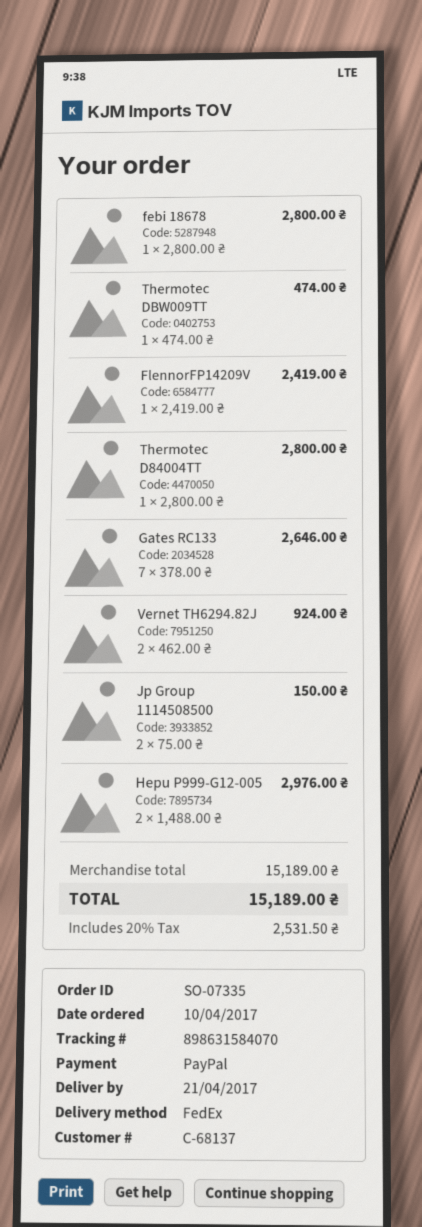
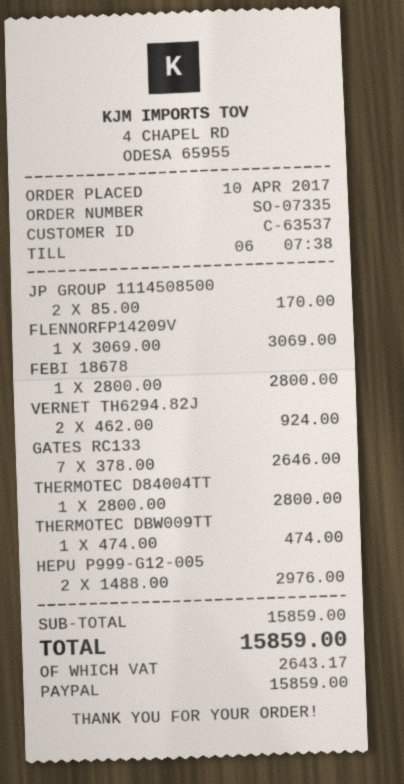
customer number: C-68137 -> C-63537
FlennorFP14209V: 1 x 2419.00 = 2419.00 -> 1 x 3069.00 = 3069.00
Jp Group 1114508500: 2 x 75.00 = 150.00 -> 2 x 85.00 = 170.00
subtotal: 15189.00 -> 15859.00
tax: 2531.50 -> 2643.17
total: 15189.00 -> 15859.00

